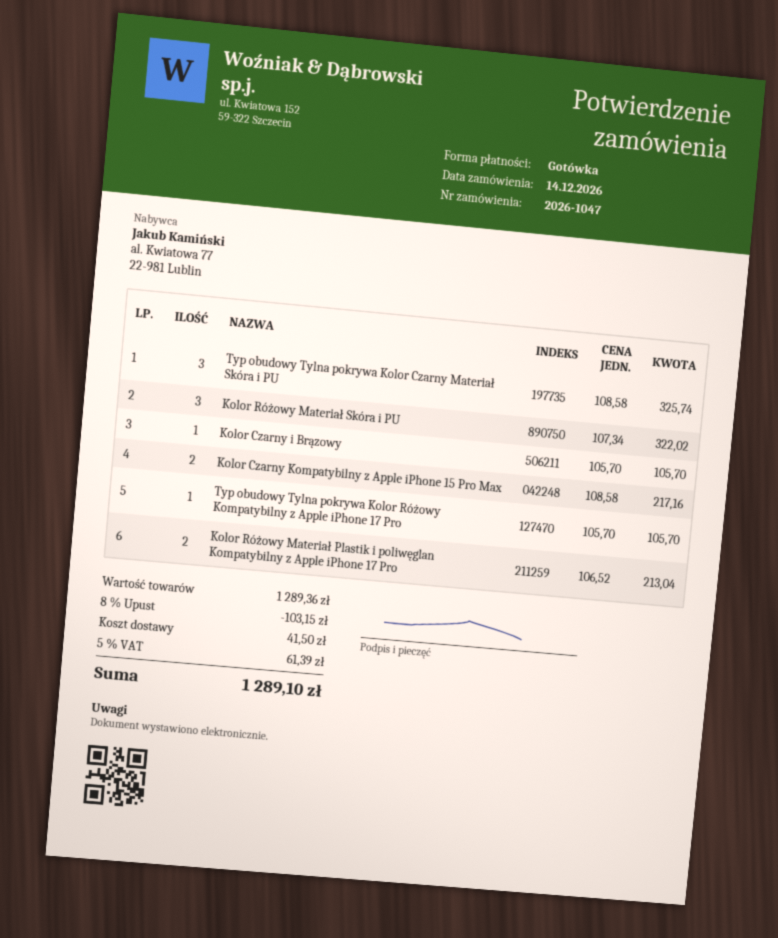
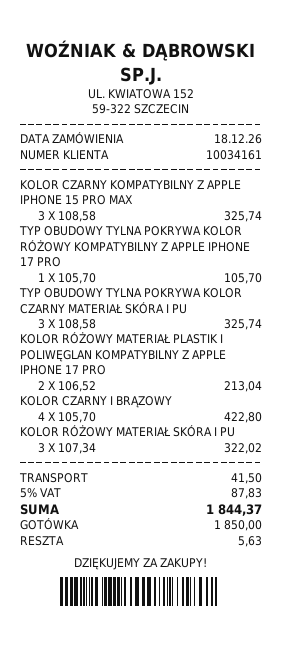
order date: 2026-12-14 -> 2026-12-18
Kolor Czarny i Brązowy: 1 x 105.70 = 105.70 -> 4 x 105.70 = 422.80
Kolor Czarny Kompatybilny z Apple iPhone 15 Pro Max: 2 x 108.58 = 217.16 -> 3 x 108.58 = 325.74
discount: 8% = 103.15 -> none
tax: 5% = 61.39 -> 5% = 87.83
total: 1289.10 -> 1844.37

